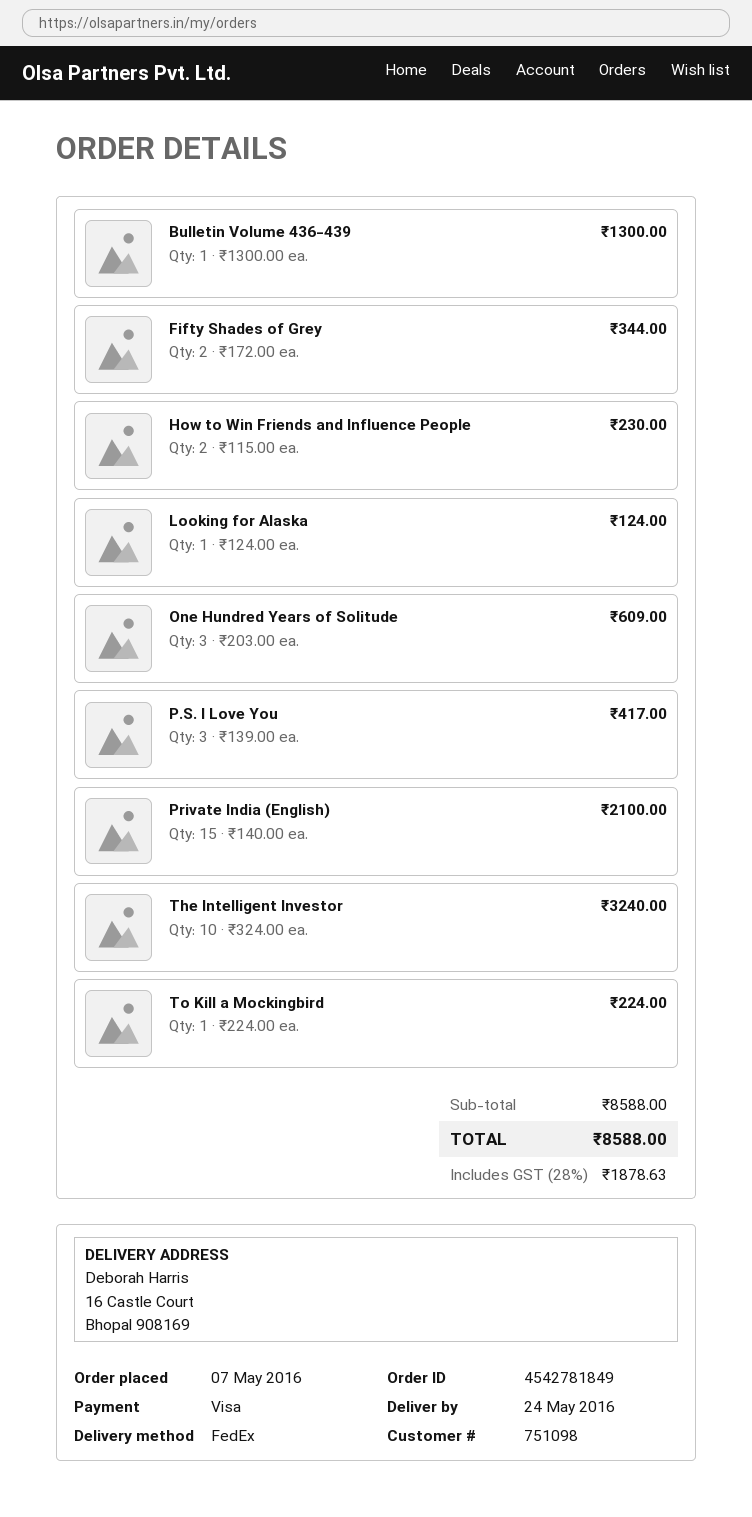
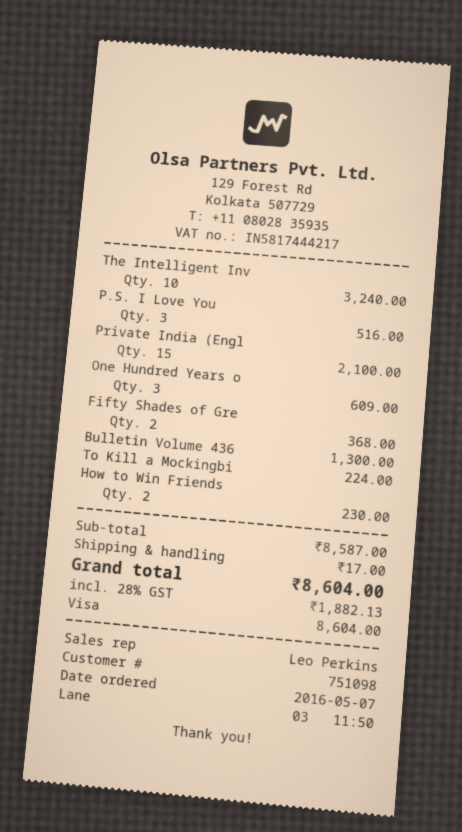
Fifty Shades of Grey: 2 for 344.00 -> 2 for 368.00
Looking for Alaska: 1 for 124.00 -> none
P.S. I Love You: 3 for 417.00 -> 3 for 516.00
subtotal: 8588.00 -> 8587.00
shipping: none -> 17.00
tax: 28% = 1878.63 -> 28% = 1882.13
total: 8588.00 -> 8604.00

